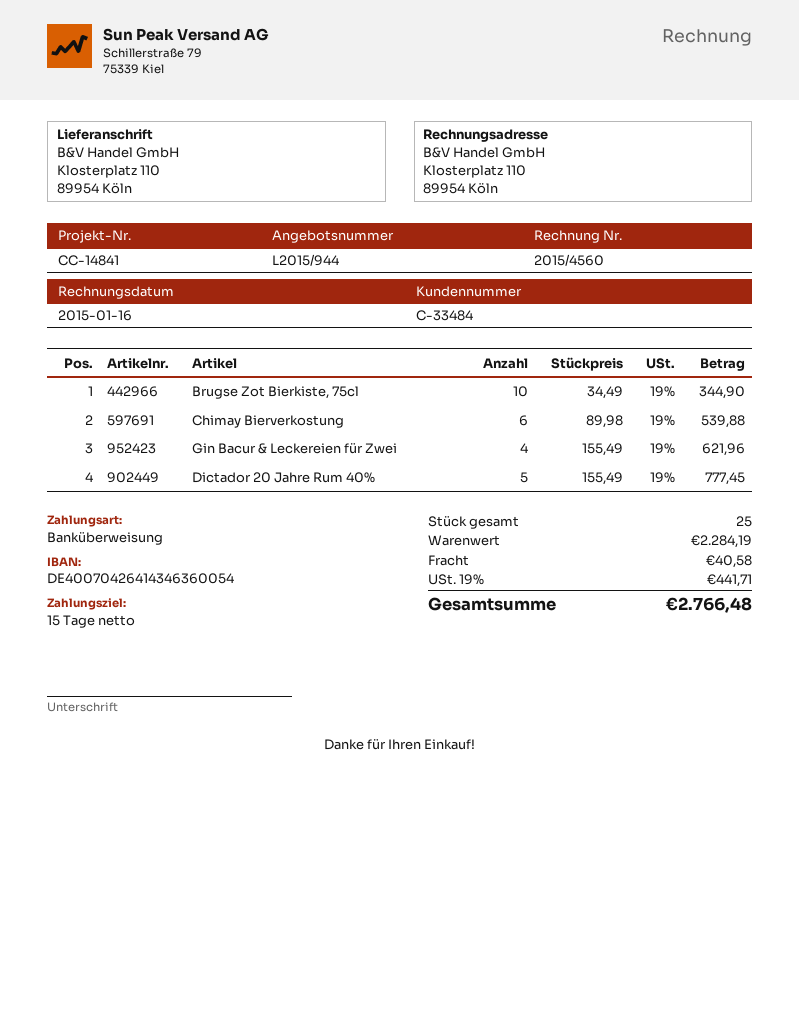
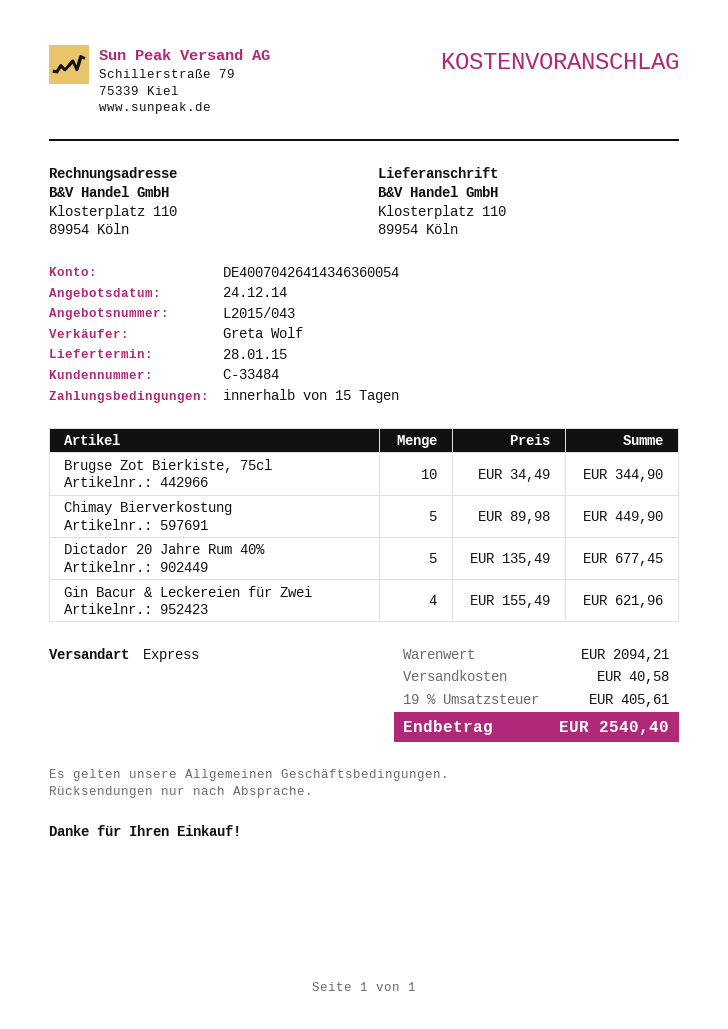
quote number: L2015/944 -> L2015/043
Chimay Bierverkostung: 6 x 89.98 = 539.88 -> 5 x 89.98 = 449.90
Dictador 20 Jahre Rum 40%: 5 x 155.49 = 777.45 -> 5 x 135.49 = 677.45
subtotal: 2284.19 -> 2094.21
tax: 19% = 441.71 -> 19% = 405.61
total: 2766.48 -> 2540.40

